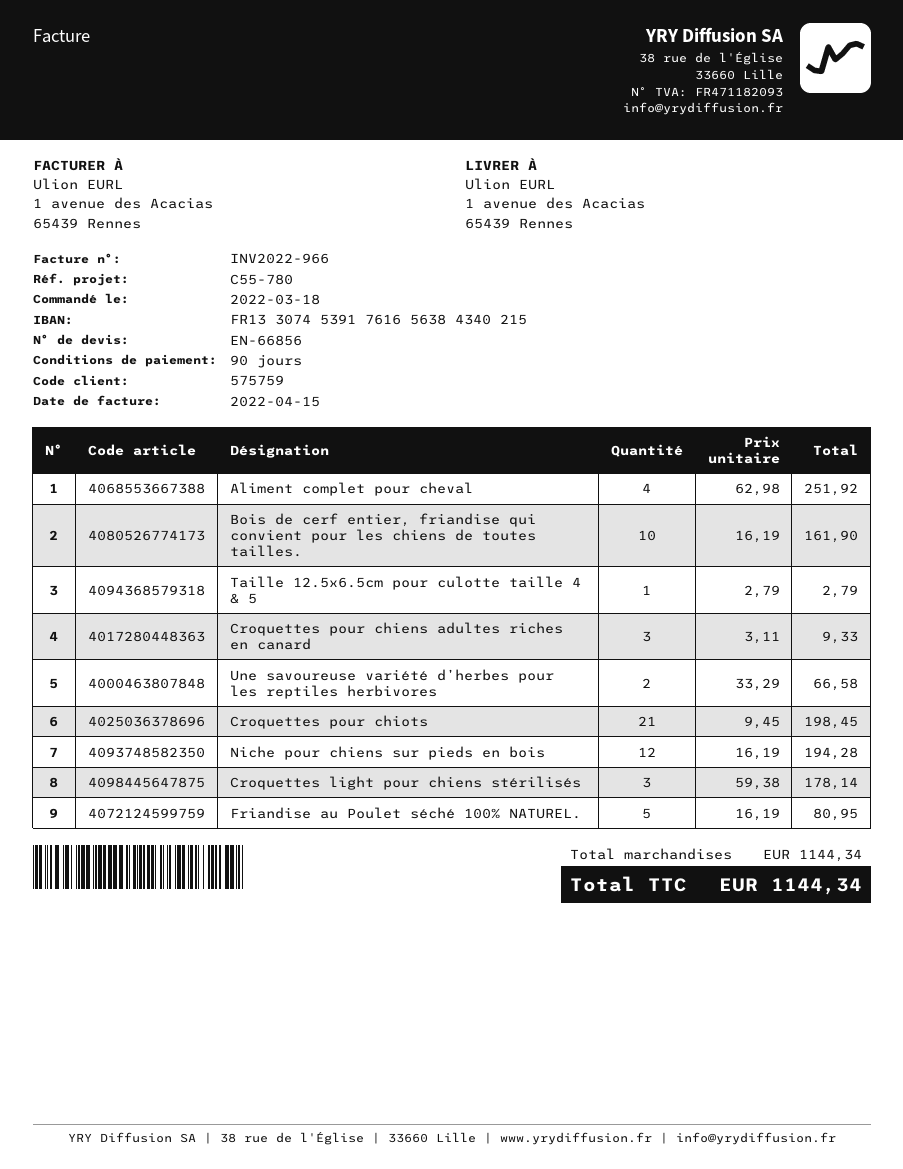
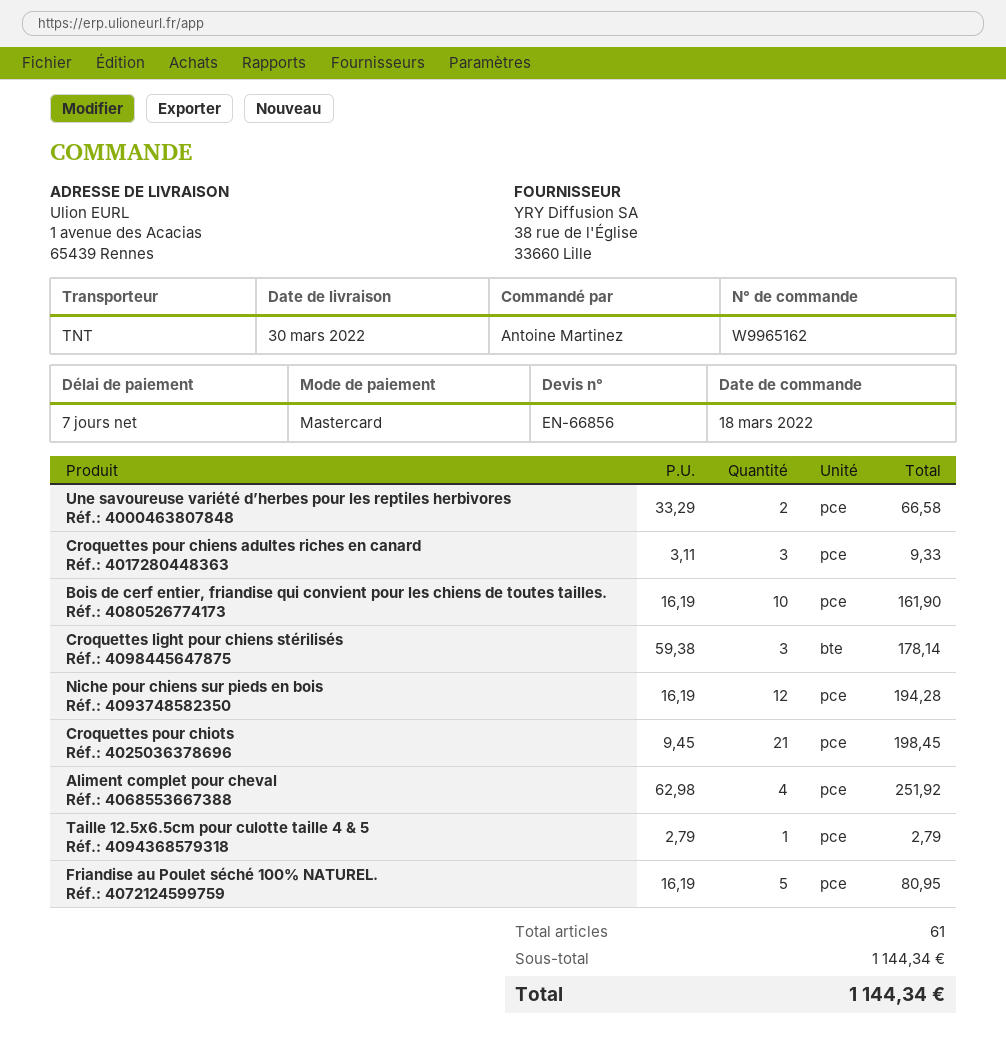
payment terms: 90 days -> 7 days

